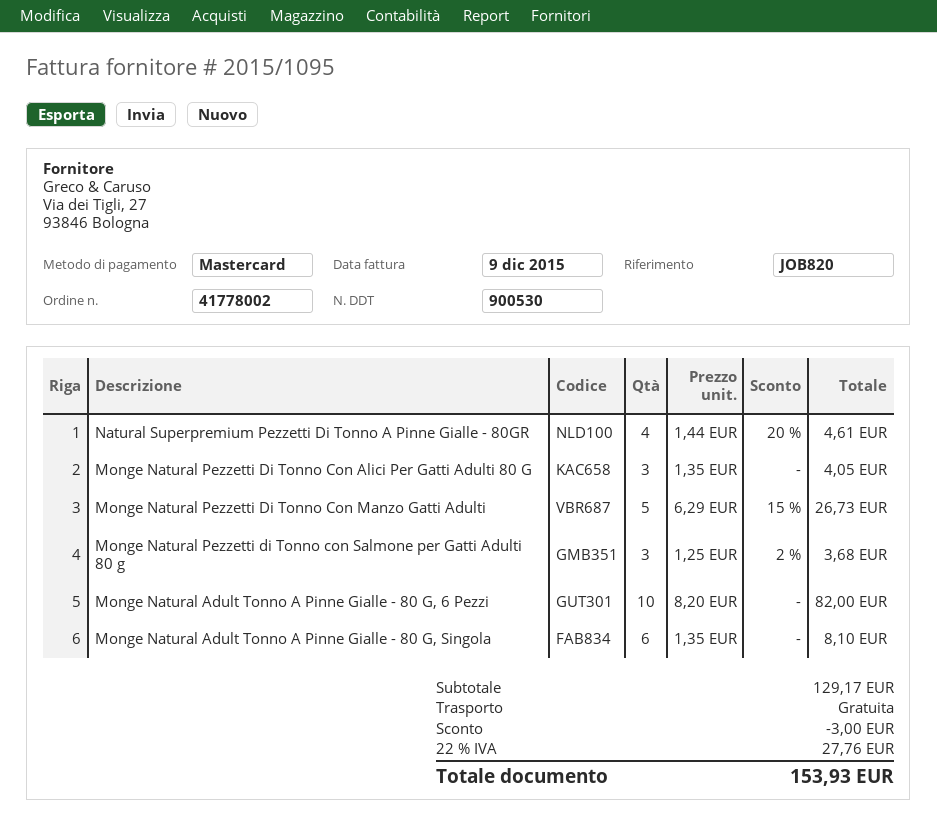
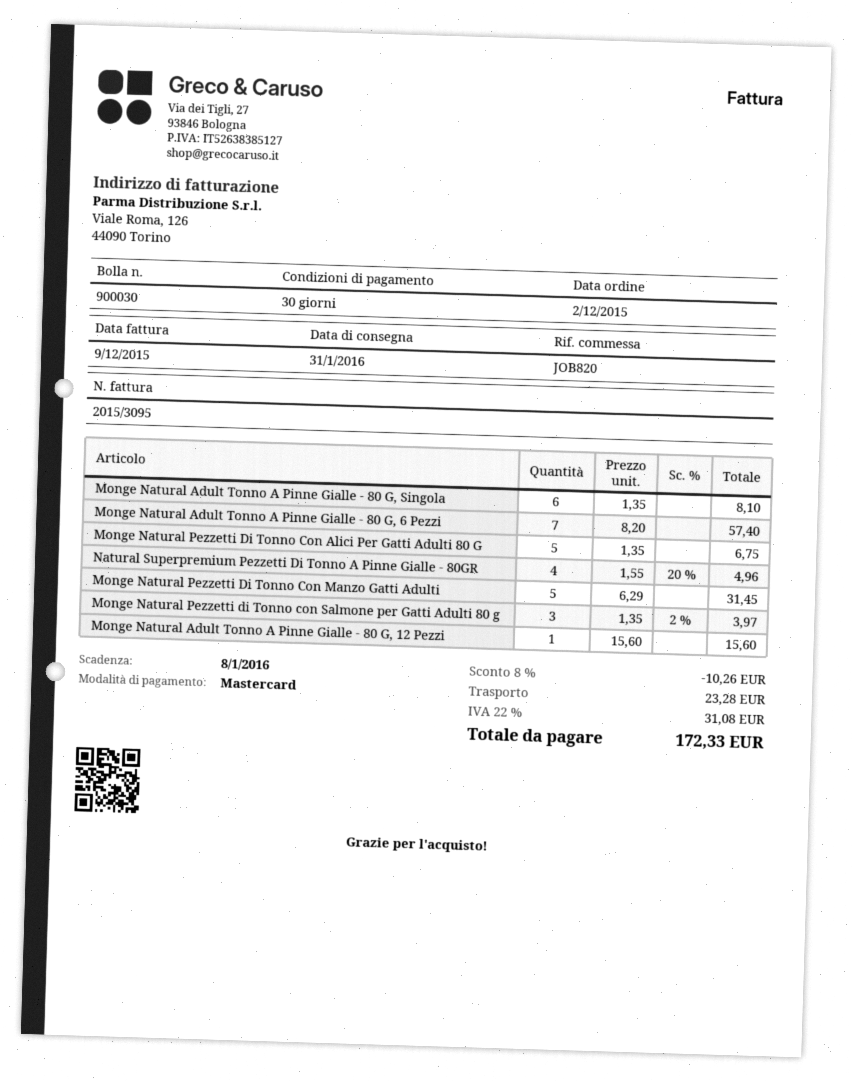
delivery note number: 900530 -> 900030
invoice number: 2015/1095 -> 2015/3095
Natural Superpremium Pezzetti Di Tonno A Pinne Gialle - 80GR: 4 x 1.44 - 20% = 4.61 -> 4 x 1.55 - 20% = 4.96
Monge Natural Pezzetti Di Tonno Con Alici Per Gatti Adulti 80 G: 3 x 1.35 = 4.05 -> 5 x 1.35 = 6.75
Monge Natural Pezzetti Di Tonno Con Manzo Gatti Adulti: 5 x 6.29 - 15% = 26.73 -> 5 x 6.29 = 31.45
Monge Natural Pezzetti di Tonno con Salmone per Gatti Adulti 80 g: 3 x 1.25 - 2% = 3.68 -> 3 x 1.35 - 2% = 3.97
Monge Natural Adult Tonno A Pinne Gialle - 80 G, 6 Pezzi: 10 x 8.20 = 82.00 -> 7 x 8.20 = 57.40
Monge Natural Adult Tonno A Pinne Gialle - 80 G, 12 Pezzi: none -> 1 x 15.60 = 15.60
discount: 3.00 -> 10.26
shipping: 0.00 -> 23.28
tax: 22% = 27.76 -> 22% = 31.08
total: 153.93 -> 172.33

